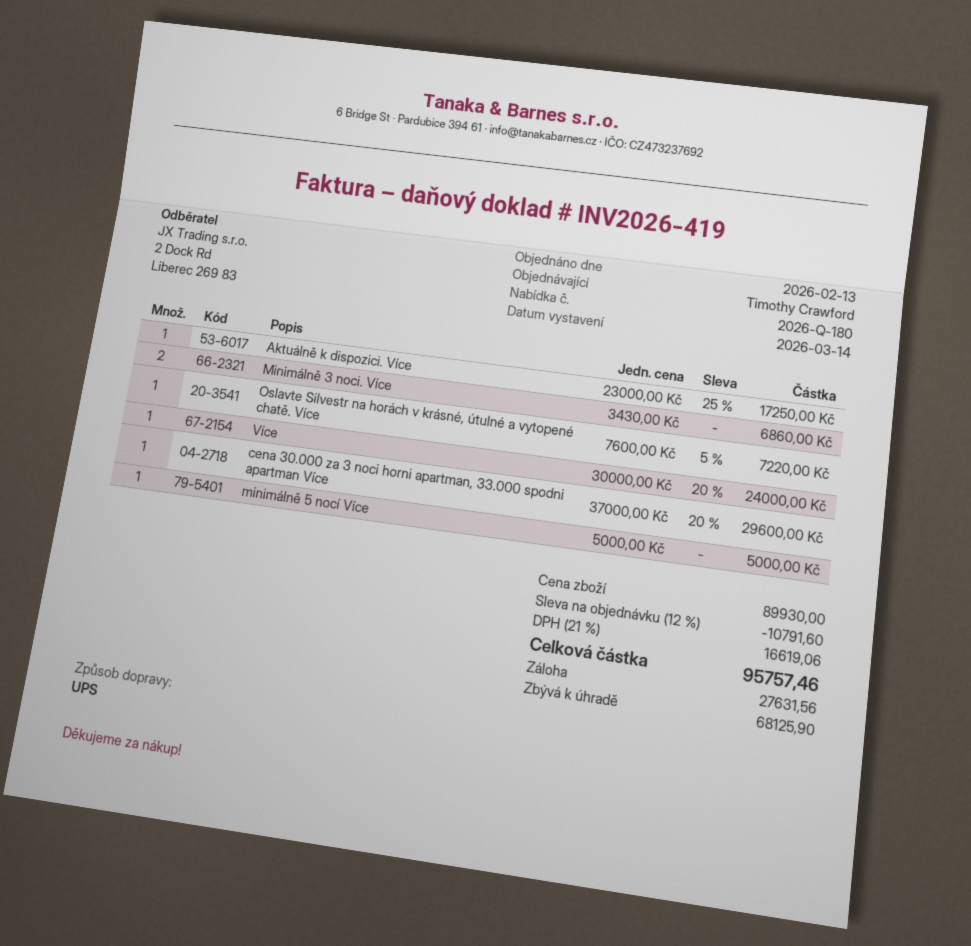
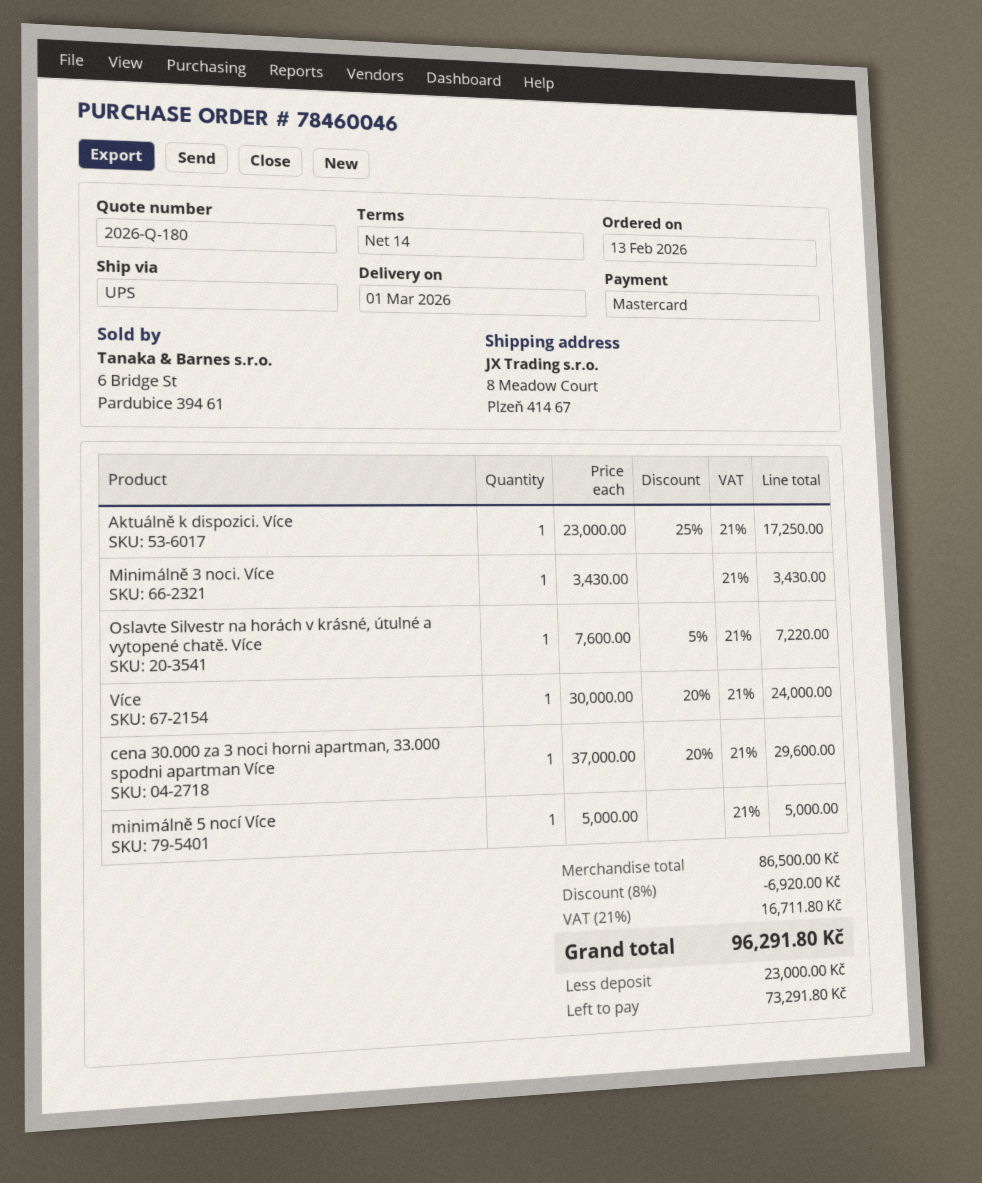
Minimálně 3 noci. Více: 2 x 3430.00 = 6860.00 -> 1 x 3430.00 = 3430.00
subtotal: 89930.00 -> 86500.00
discount: 12% = 10791.60 -> 8% = 6920.00
tax: 21% = 16619.06 -> 21% = 16711.80
total: 95757.46 -> 96291.80
deposit: 27631.56 -> 23000.00
balance: 68125.90 -> 73291.80

